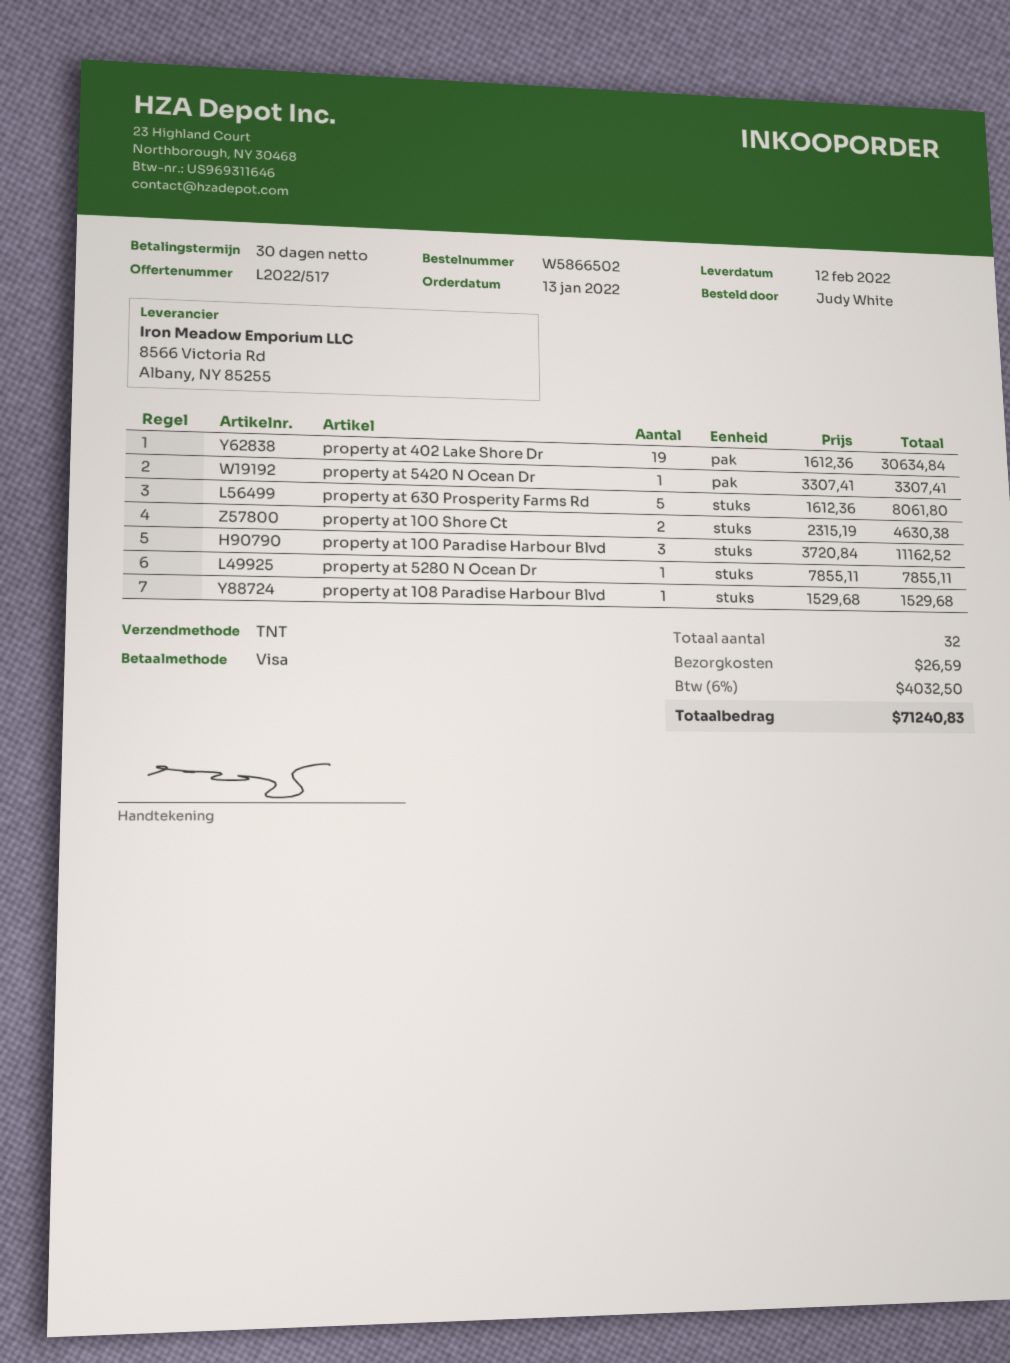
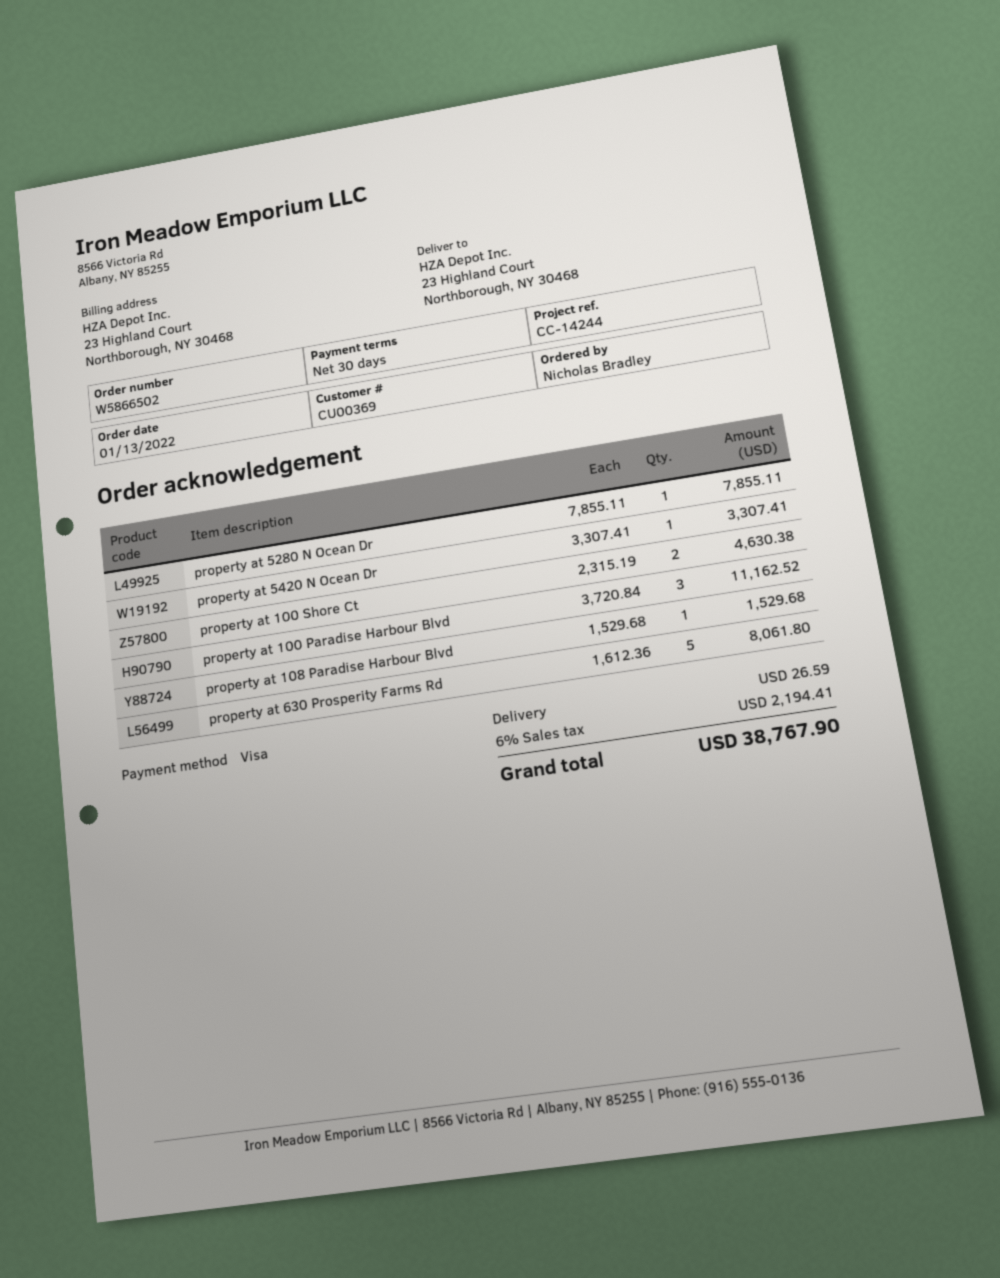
ordered by: Judy White -> Nicholas Bradley
property at 402 Lake Shore Dr: 19 x 1612.36 = 30634.84 -> none
tax: 6% = 4032.50 -> 6% = 2194.41
total: 71240.83 -> 38767.90

